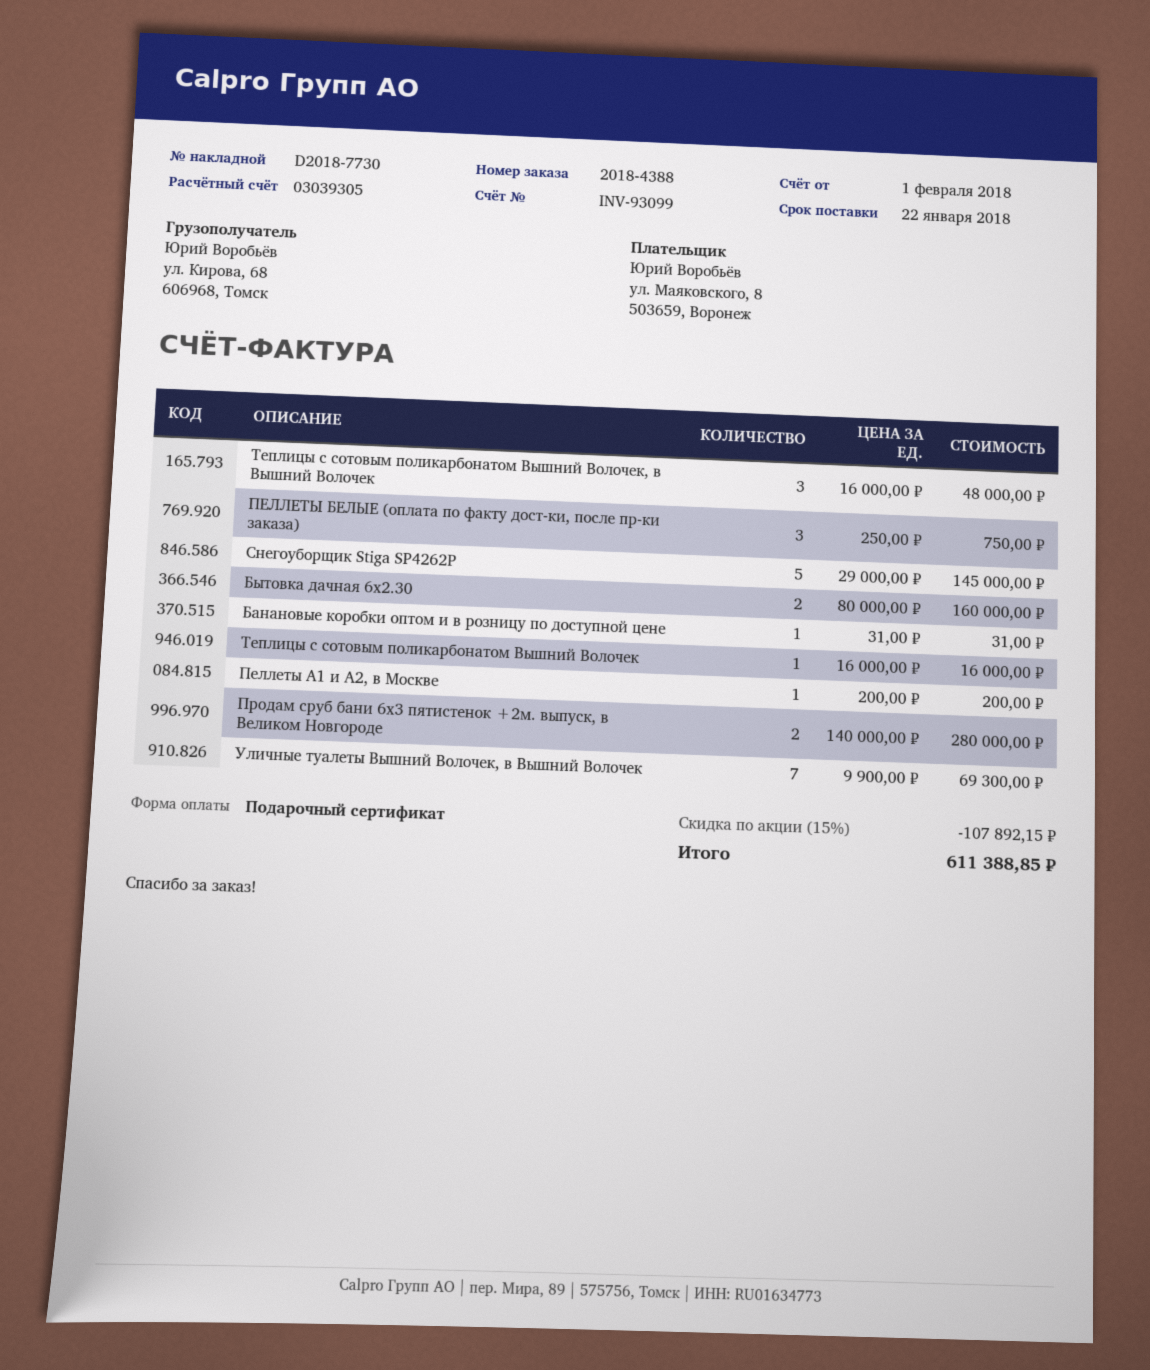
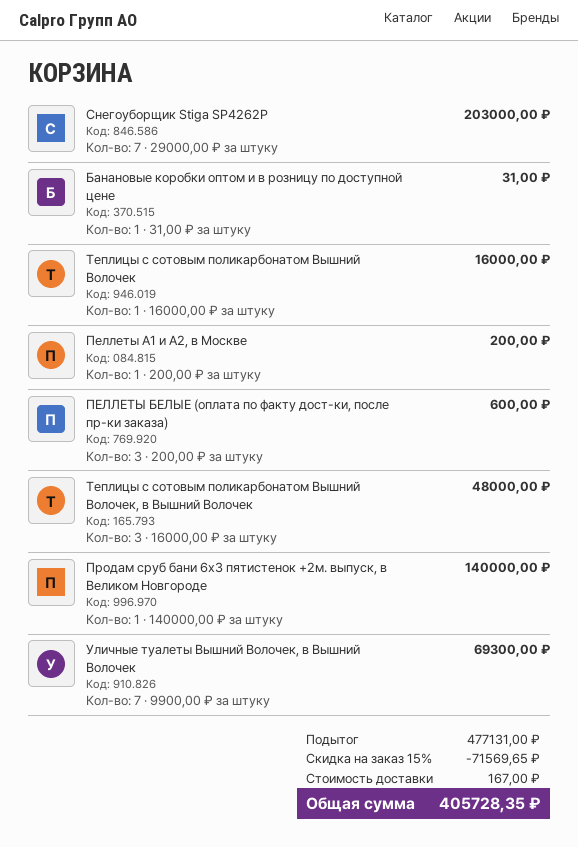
ПЕЛЛЕТЫ БЕЛЫЕ (оплата по факту дост-ки, после пр-ки заказа): 3 x 250.00 = 750.00 -> 3 x 200.00 = 600.00
Снегоуборщик Stiga SP4262P: 5 x 29000.00 = 145000.00 -> 7 x 29000.00 = 203000.00
Бытовка дачная 6х2.30: 2 x 80000.00 = 160000.00 -> none
Продам сруб бани 6х3 пятистенок +2м. выпуск, в Великом Новгороде: 2 x 140000.00 = 280000.00 -> 1 x 140000.00 = 140000.00
discount: 15% = 107892.15 -> 15% = 71569.65
shipping: none -> 167.00
total: 611388.85 -> 405728.35

